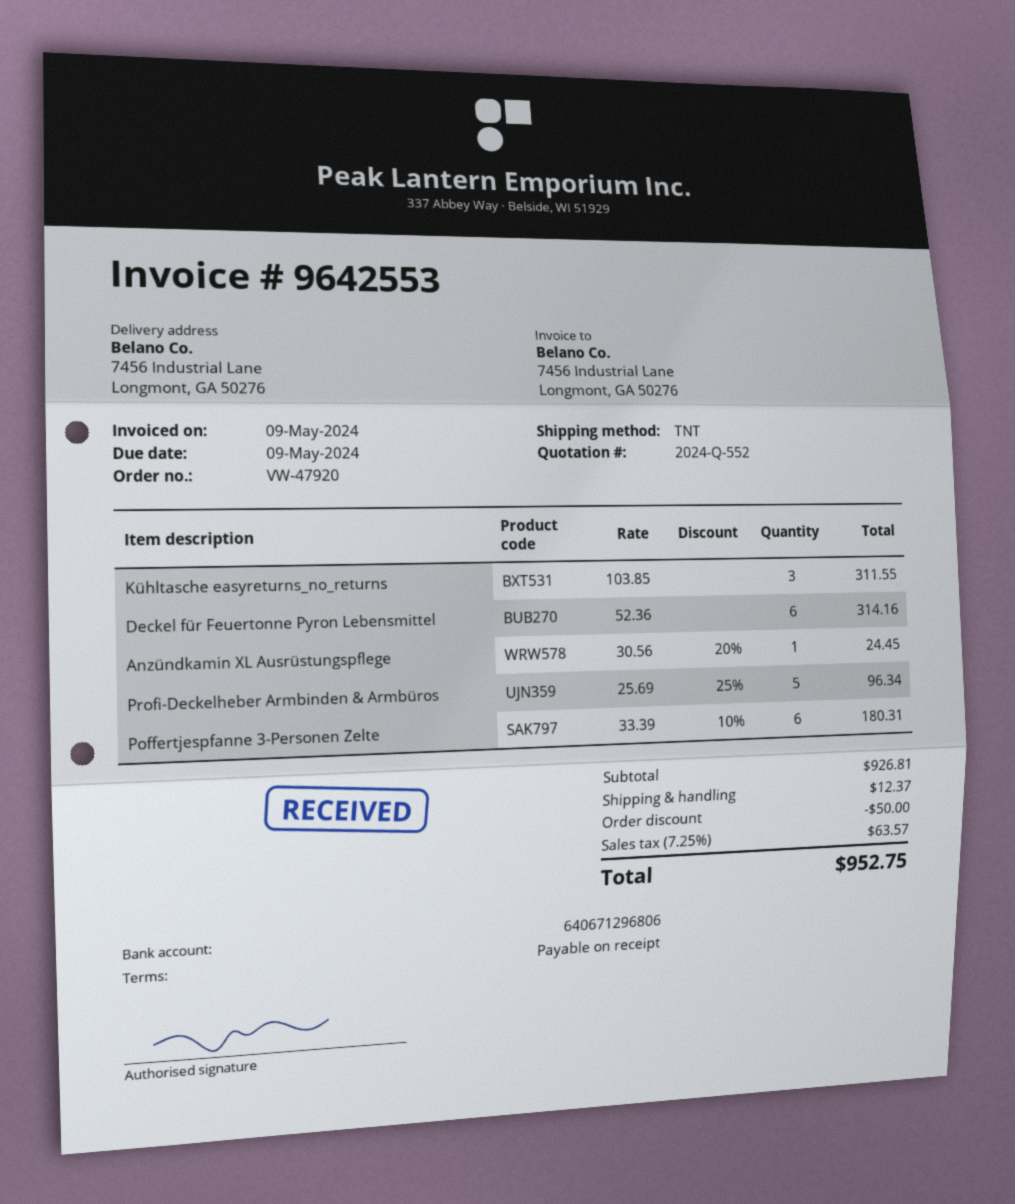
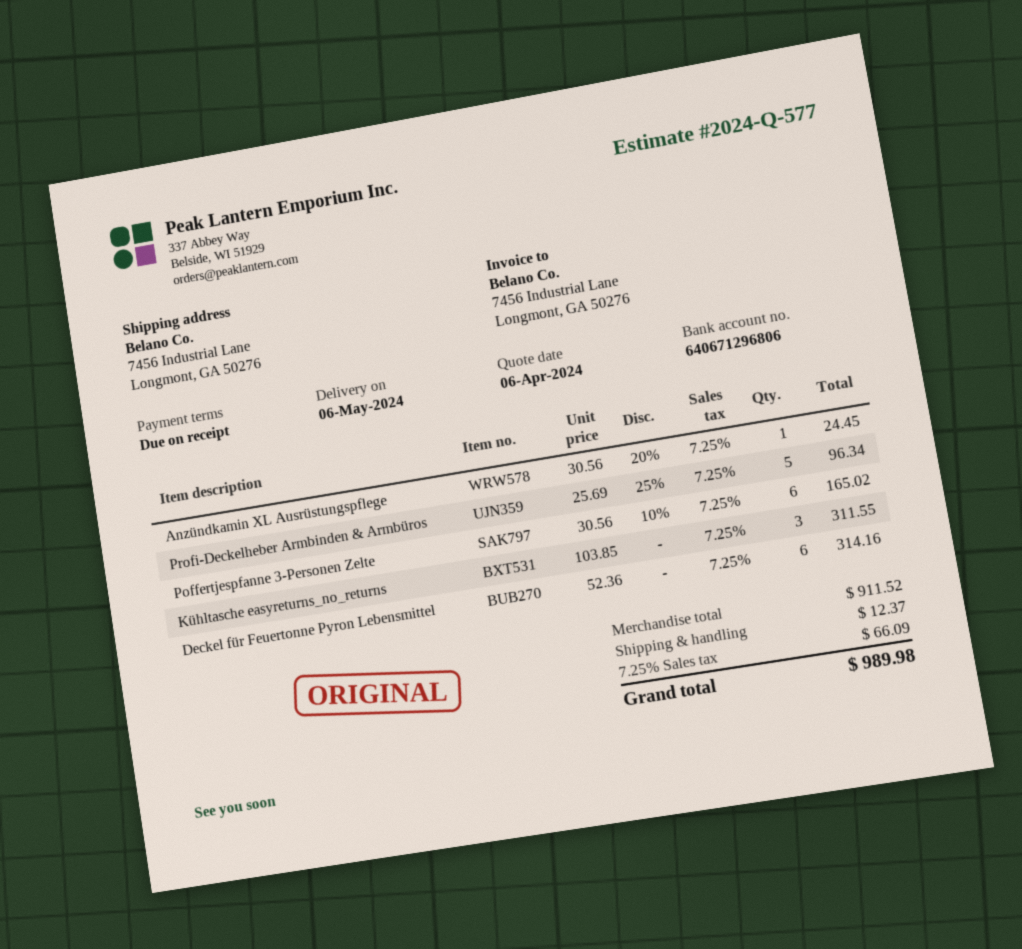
quote number: 2024-Q-552 -> 2024-Q-577
Poffertjespfanne 3-Personen Zelte: 6 x 33.39 - 10% = 180.31 -> 6 x 30.56 - 10% = 165.02
subtotal: 926.81 -> 911.52
discount: 50.00 -> none
tax: 7.25% = 63.57 -> 7.25% = 66.09
total: 952.75 -> 989.98

